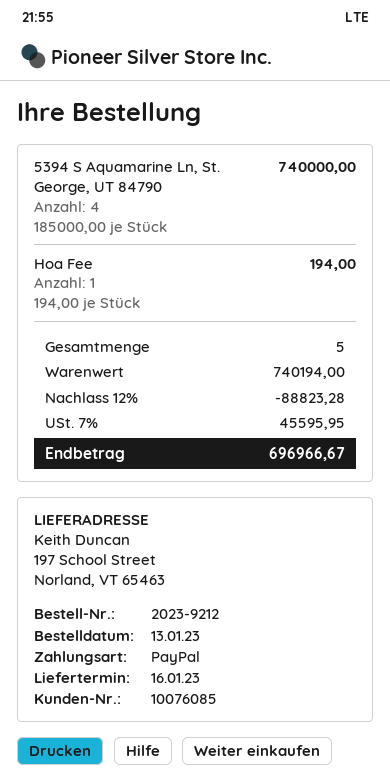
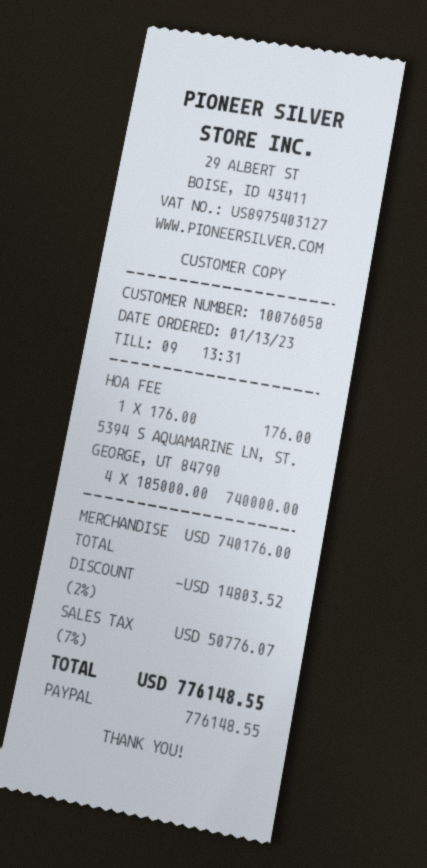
customer number: 10076085 -> 10076058
Hoa Fee: 1 x 194.00 = 194.00 -> 1 x 176.00 = 176.00
subtotal: 740194.00 -> 740176.00
discount: 12% = 88823.28 -> 2% = 14803.52
tax: 7% = 45595.95 -> 7% = 50776.07
total: 696966.67 -> 776148.55

